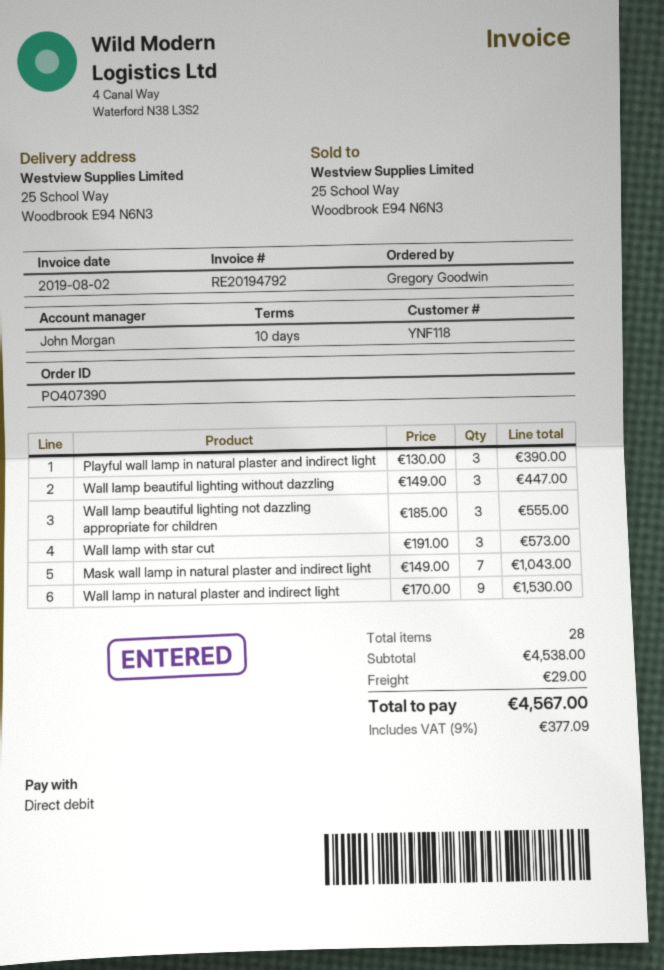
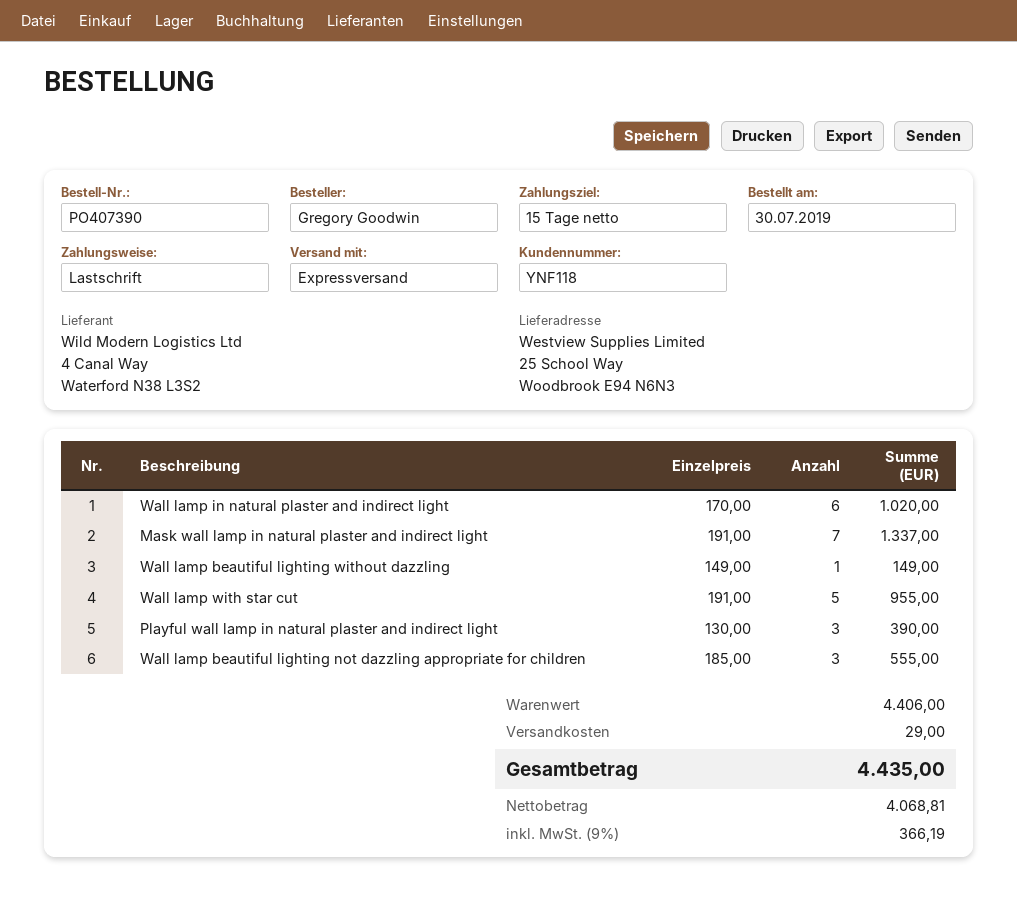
payment terms: 10 days -> 15 days
Wall lamp beautiful lighting without dazzling: 3 x 149.00 = 447.00 -> 1 x 149.00 = 149.00
Wall lamp with star cut: 3 x 191.00 = 573.00 -> 5 x 191.00 = 955.00
Mask wall lamp in natural plaster and indirect light: 7 x 149.00 = 1043.00 -> 7 x 191.00 = 1337.00
Wall lamp in natural plaster and indirect light: 9 x 170.00 = 1530.00 -> 6 x 170.00 = 1020.00
subtotal: 4538.00 -> 4406.00
tax: 9% = 377.09 -> 9% = 366.19
total: 4567.00 -> 4435.00

